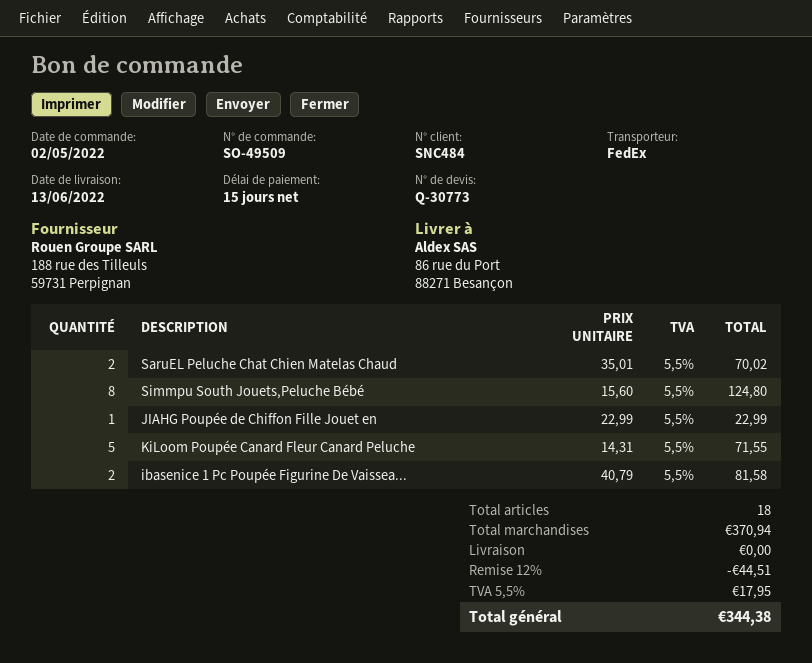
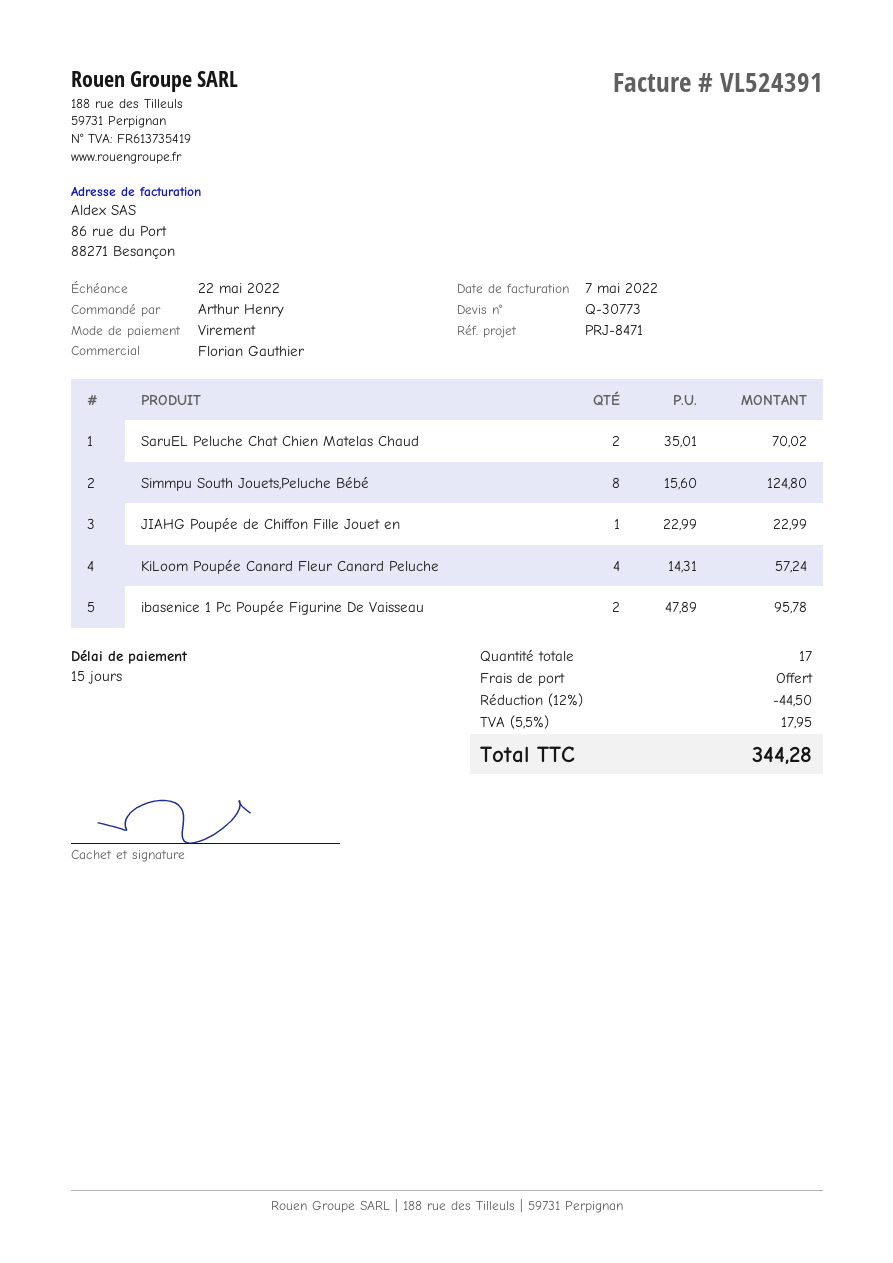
KiLoom Poupée Canard Fleur Canard Peluche: 5 x 14.31 = 71.55 -> 4 x 14.31 = 57.24
ibasenice 1 Pc Poupée Figurine De Vaissea...: 2 x 40.79 = 81.58 -> 2 x 47.89 = 95.78
total quantity: 18 -> 17
discount: 12% = 44.51 -> 12% = 44.50
total: 344.38 -> 344.28

